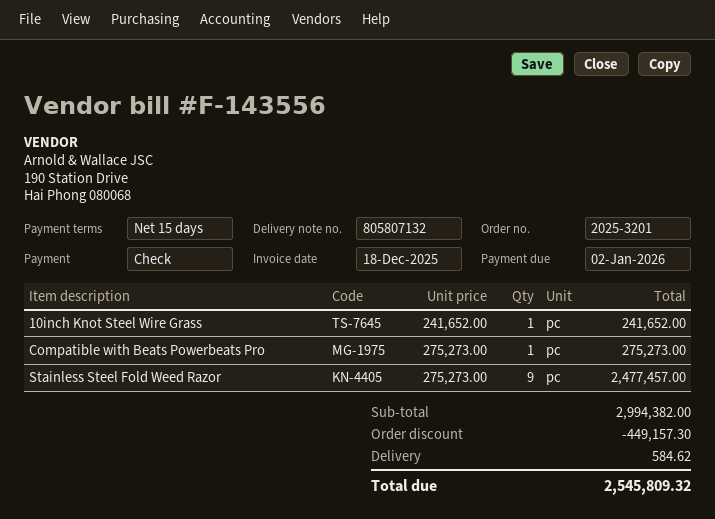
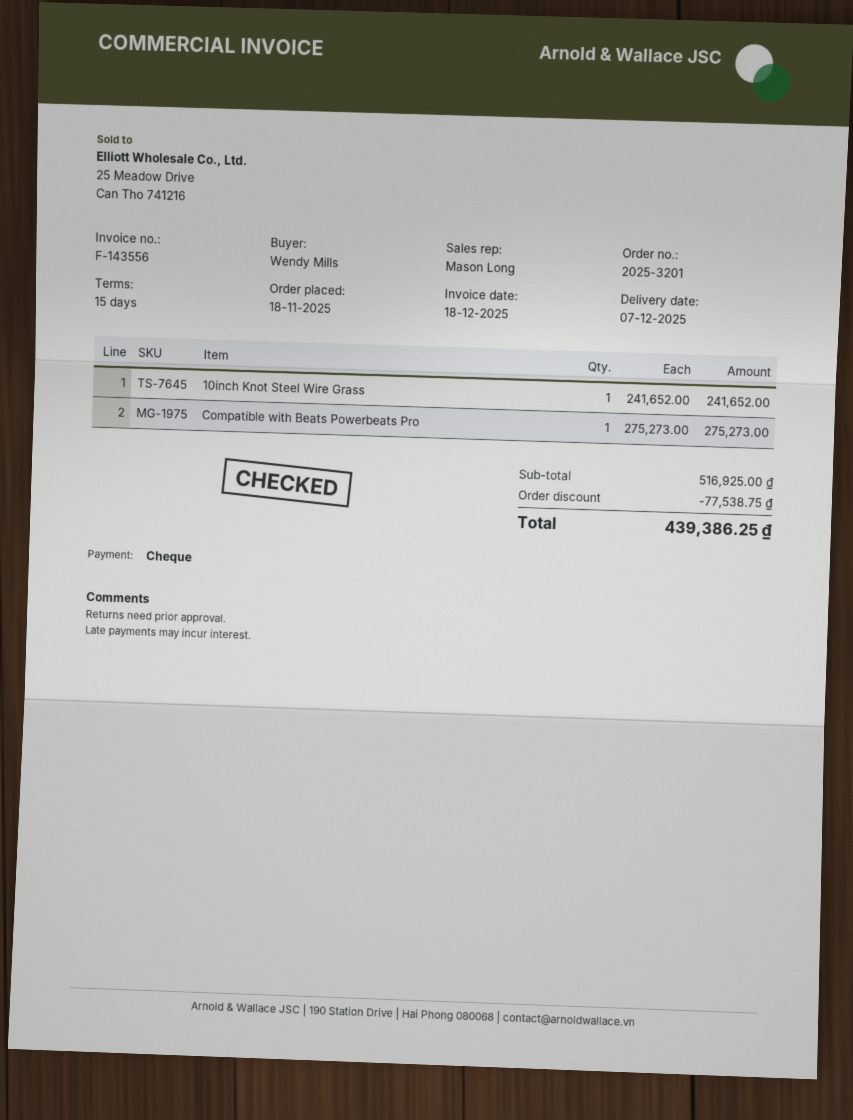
Stainless Steel Fold Weed Razor: 9 x 275273.00 = 2477457.00 -> none
subtotal: 2994382.00 -> 516925.00
discount: 449157.30 -> 77538.75
shipping: 584.62 -> none
total: 2545809.32 -> 439386.25

